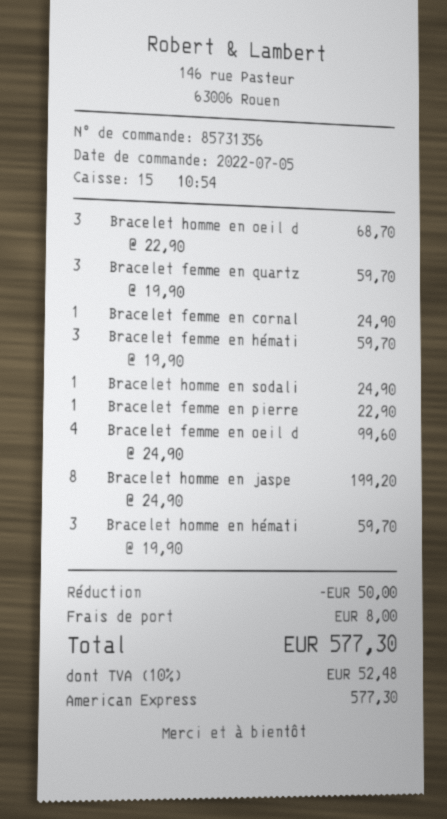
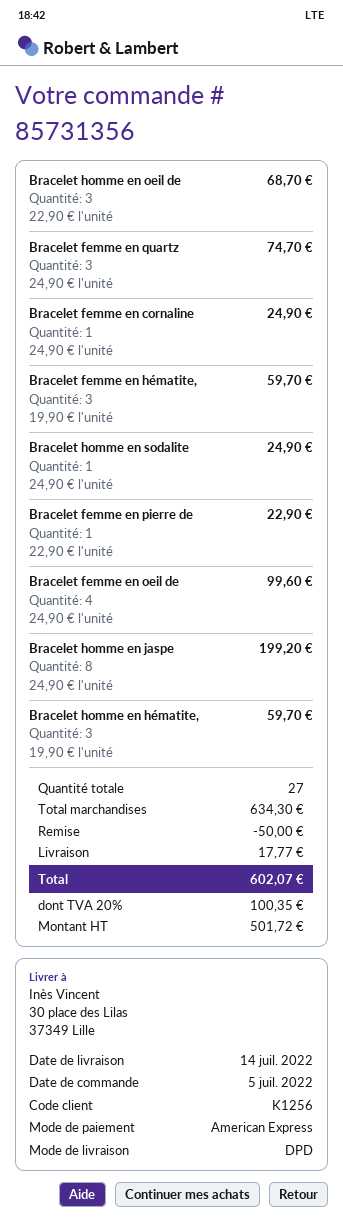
Bracelet femme en quartz: 3 x 19.90 = 59.70 -> 3 x 24.90 = 74.70
shipping: 8.00 -> 17.77
tax: 10% = 52.48 -> 20% = 100.35
total: 577.30 -> 602.07

